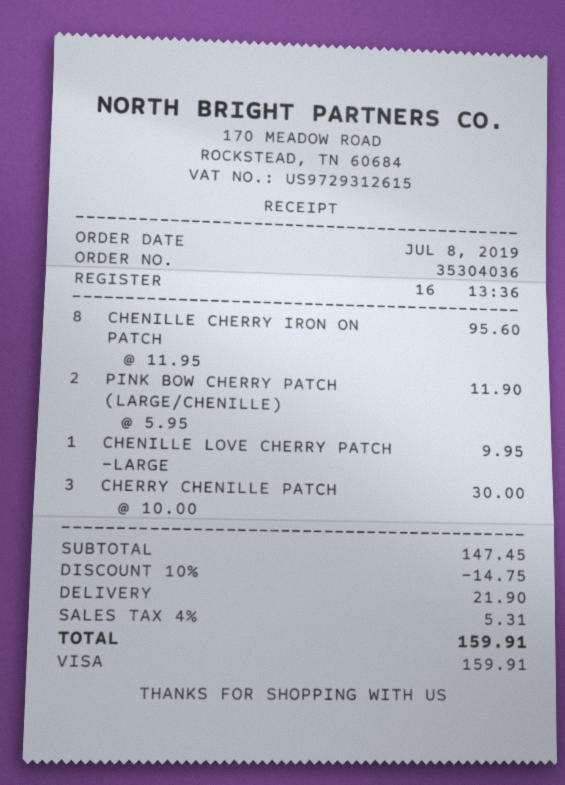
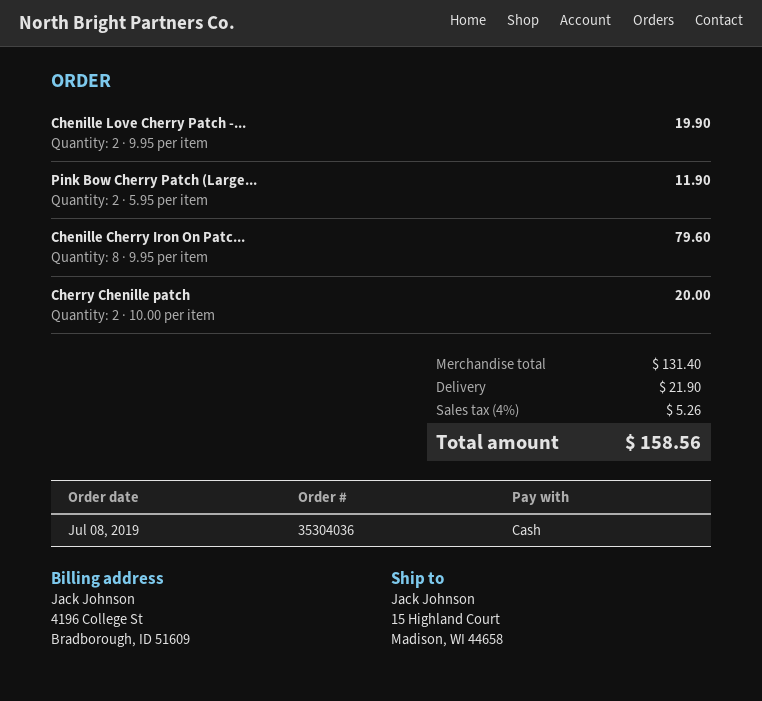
payment method: Visa -> cash
CHENILLE CHERRY IRON ON PATCH: 8 x 11.95 = 95.60 -> 8 x 9.95 = 79.60
CHENILLE LOVE CHERRY PATCH -LARGE: 1 x 9.95 = 9.95 -> 2 x 9.95 = 19.90
CHERRY CHENILLE PATCH: 3 x 10.00 = 30.00 -> 2 x 10.00 = 20.00
subtotal: 147.45 -> 131.40
discount: 10% = 14.75 -> none
tax: 4% = 5.31 -> 4% = 5.26
total: 159.91 -> 158.56

